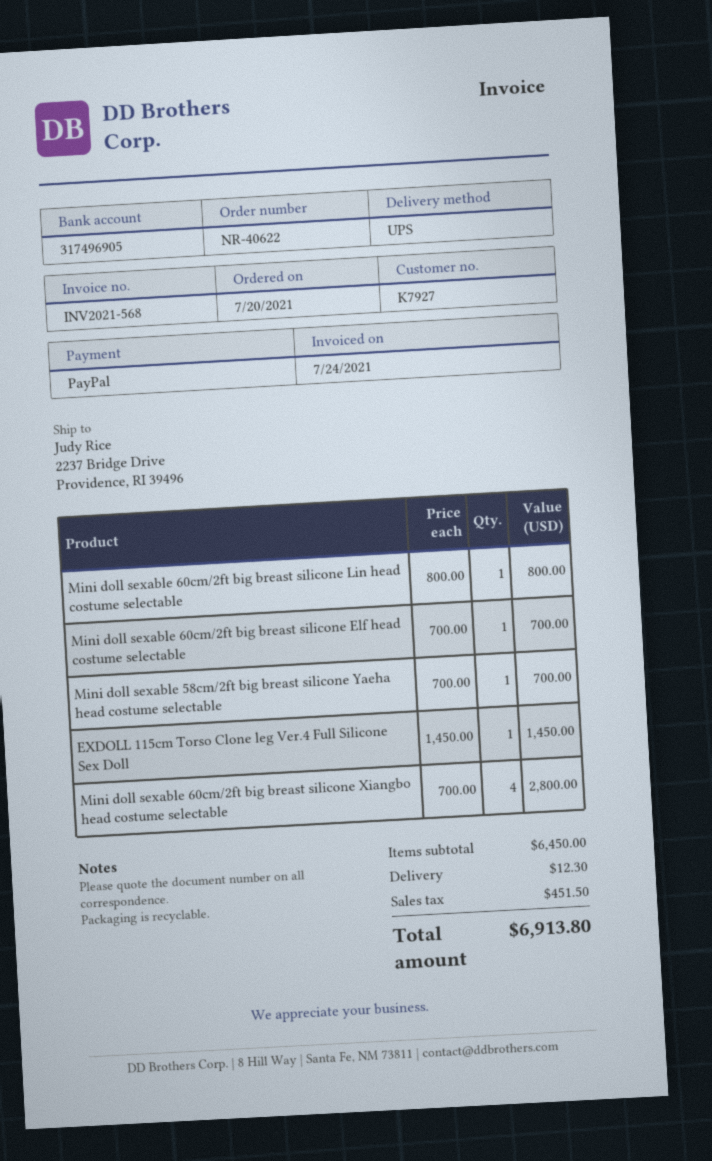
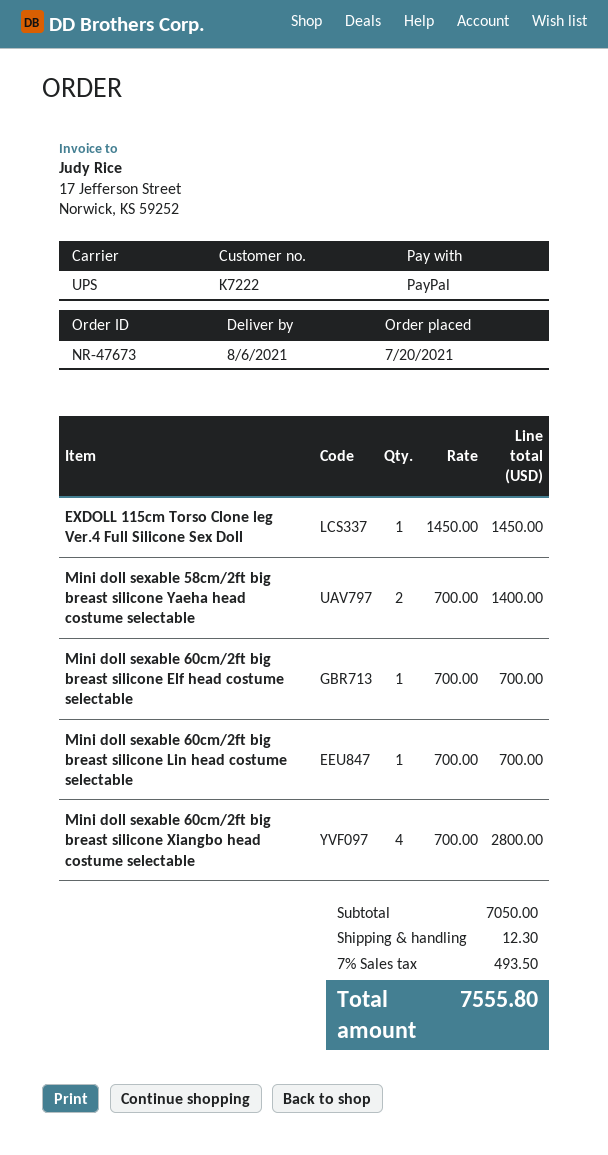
order number: NR-40622 -> NR-47673
customer number: K7927 -> K7222
Mini doll sexable 60cm/2ft big breast silicone Lin head costume selectable: 1 x 800.00 = 800.00 -> 1 x 700.00 = 700.00
Mini doll sexable 58cm/2ft big breast silicone Yaeha head costume selectable: 1 x 700.00 = 700.00 -> 2 x 700.00 = 1400.00
subtotal: 6450.00 -> 7050.00
tax: 451.50 -> 493.50
total: 6913.80 -> 7555.80

